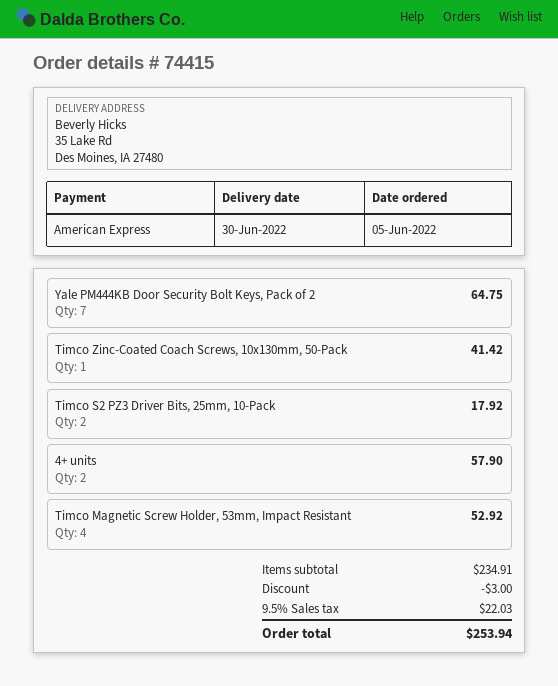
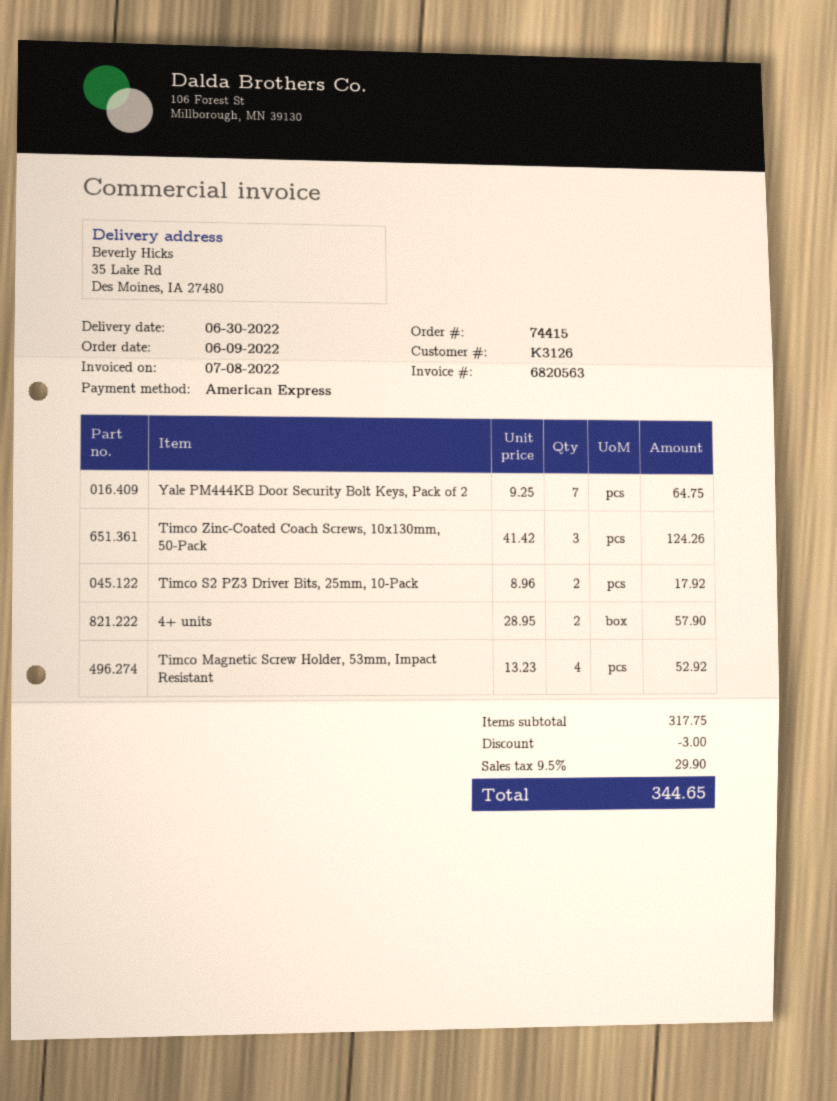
order date: 2022-06-05 -> 2022-06-09
Timco Zinc-Coated Coach Screws, 10x130mm, 50-Pack: 1 for 41.42 -> 3 for 124.26
subtotal: 234.91 -> 317.75
tax: 9.5% = 22.03 -> 9.5% = 29.90
total: 253.94 -> 344.65

